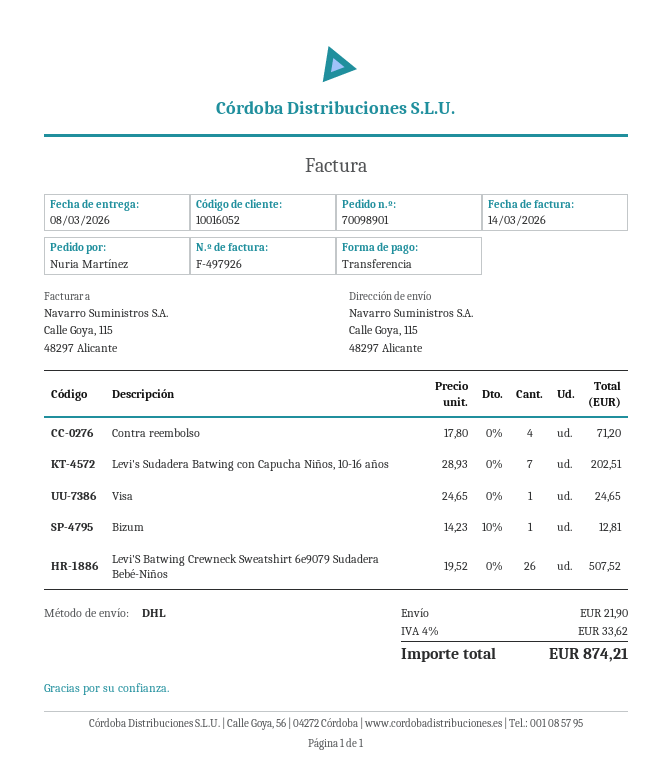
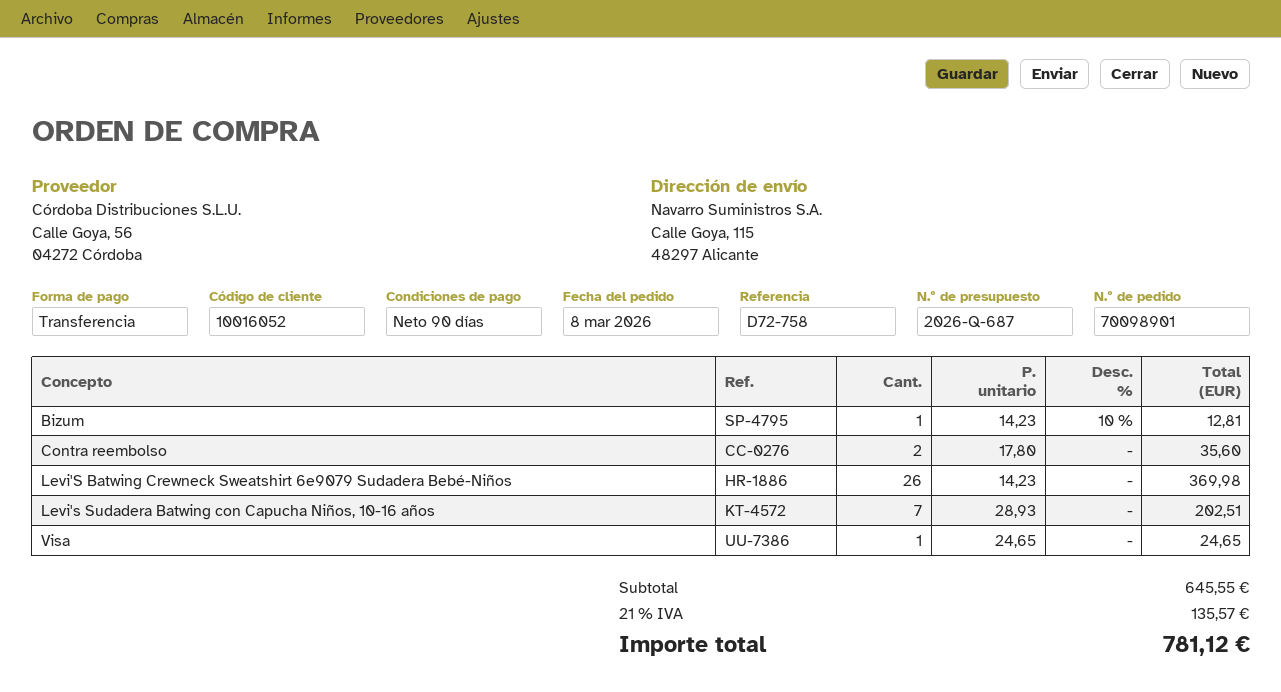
Contra reembolso: 4 x 17.80 = 71.20 -> 2 x 17.80 = 35.60
Levi'S Batwing Crewneck Sweatshirt 6e9079 Sudadera Bebé-Niños: 26 x 19.52 = 507.52 -> 26 x 14.23 = 369.98
shipping: 21.90 -> none
tax: 4% = 33.62 -> 21% = 135.57
total: 874.21 -> 781.12

